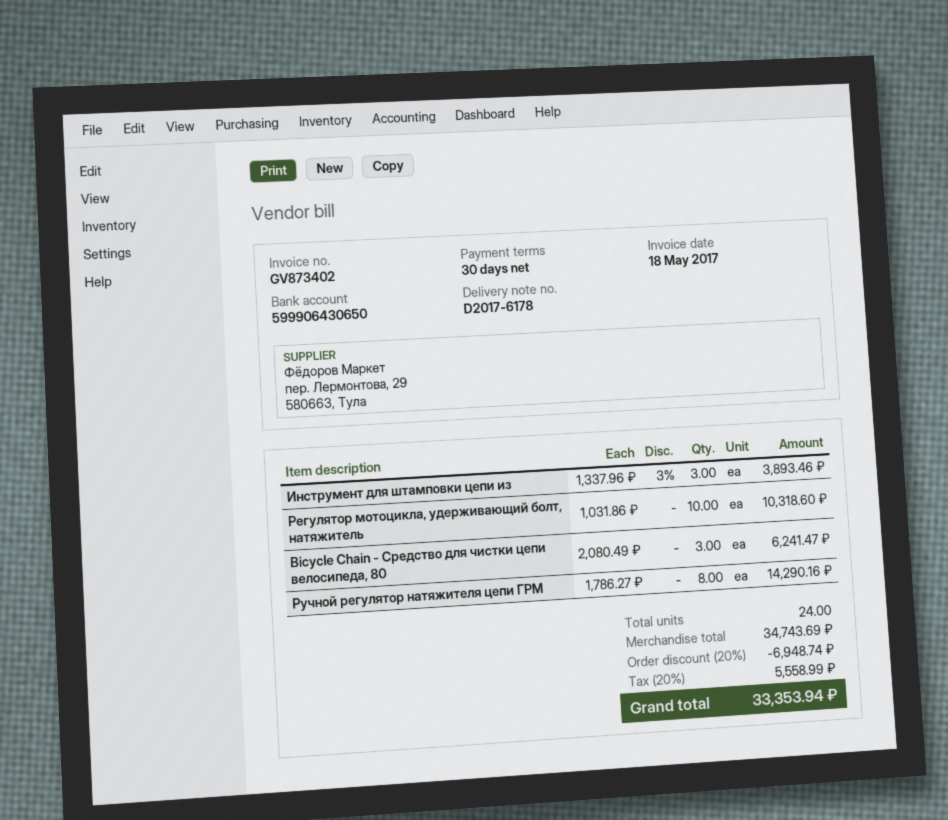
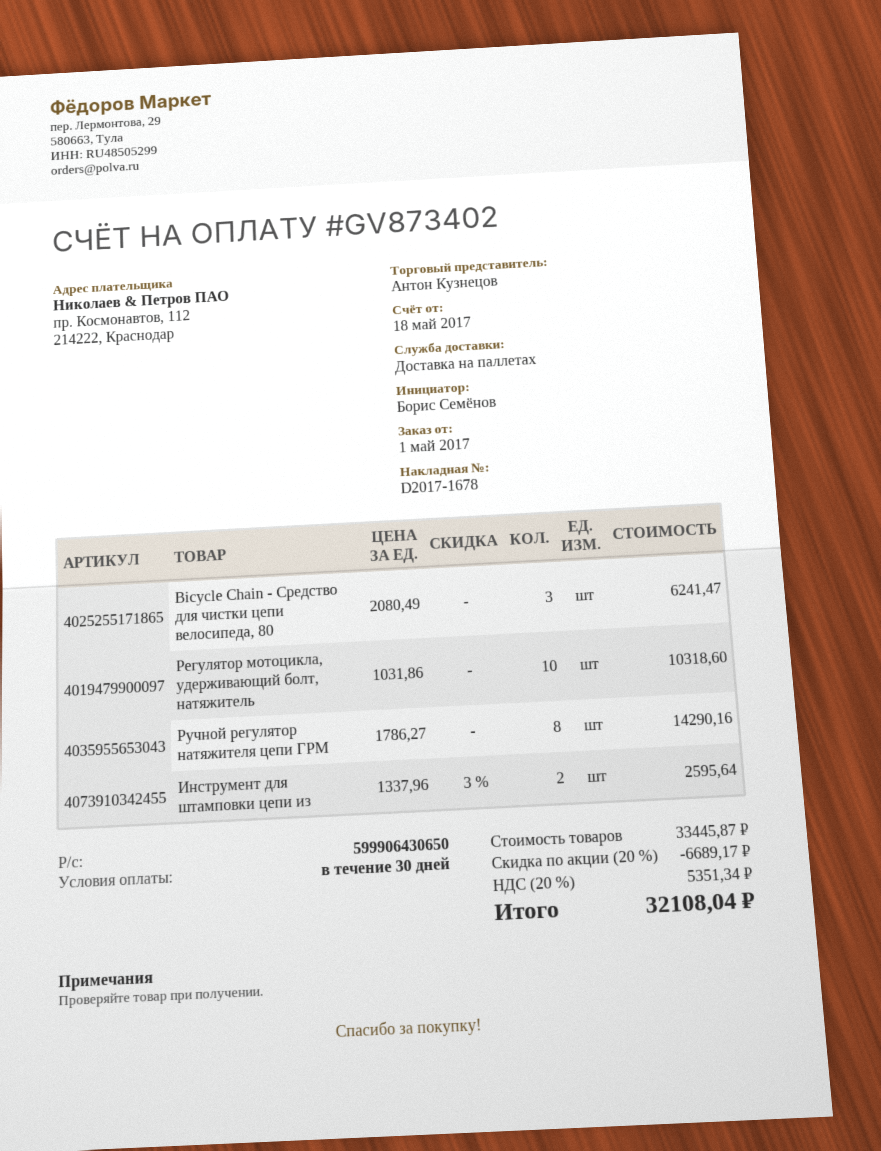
delivery note number: D2017-6178 -> D2017-1678
Инструмент для штамповки цепи из: 3 x 1337.96 - 3% = 3893.46 -> 2 x 1337.96 - 3% = 2595.64
subtotal: 34743.69 -> 33445.87
discount: 20% = 6948.74 -> 20% = 6689.17
tax: 20% = 5558.99 -> 20% = 5351.34
total: 33353.94 -> 32108.04

